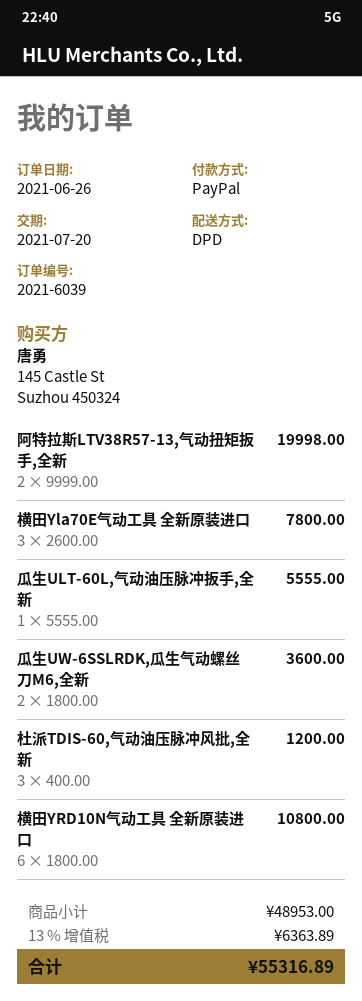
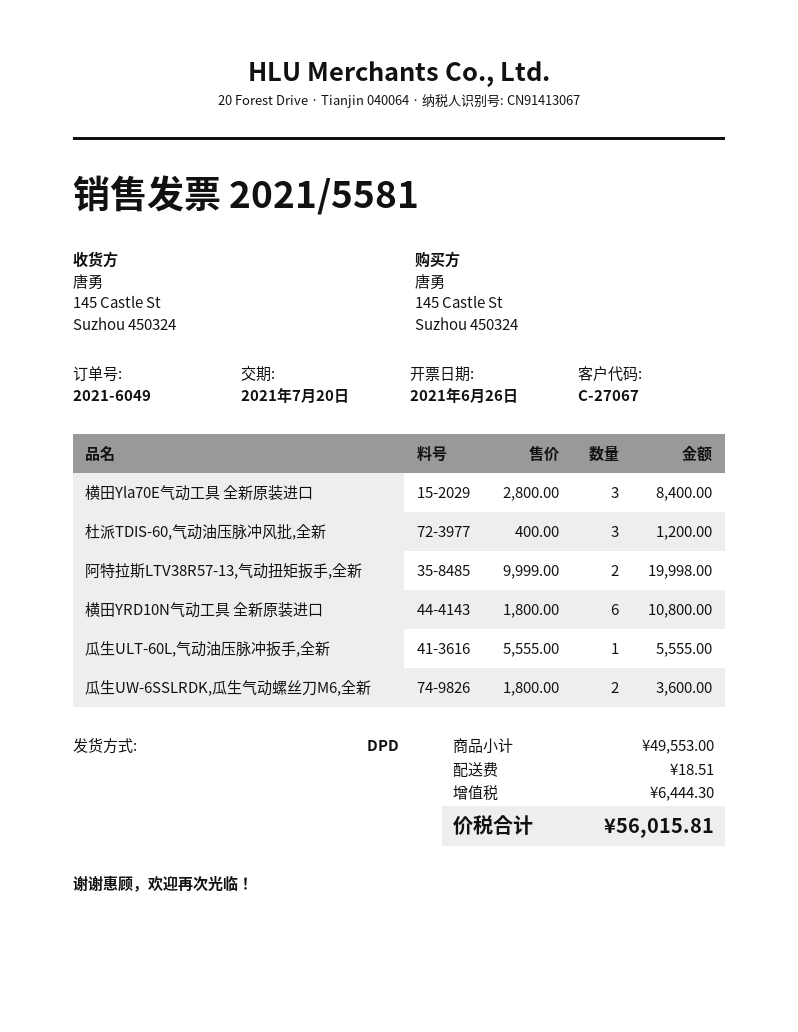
order number: 2021-6039 -> 2021-6049
横田Yla70E气动工具 全新原装进口: 3 x 2600.00 = 7800.00 -> 3 x 2800.00 = 8400.00
subtotal: 48953.00 -> 49553.00
shipping: none -> 18.51
tax: 6363.89 -> 6444.30
total: 55316.89 -> 56015.81

